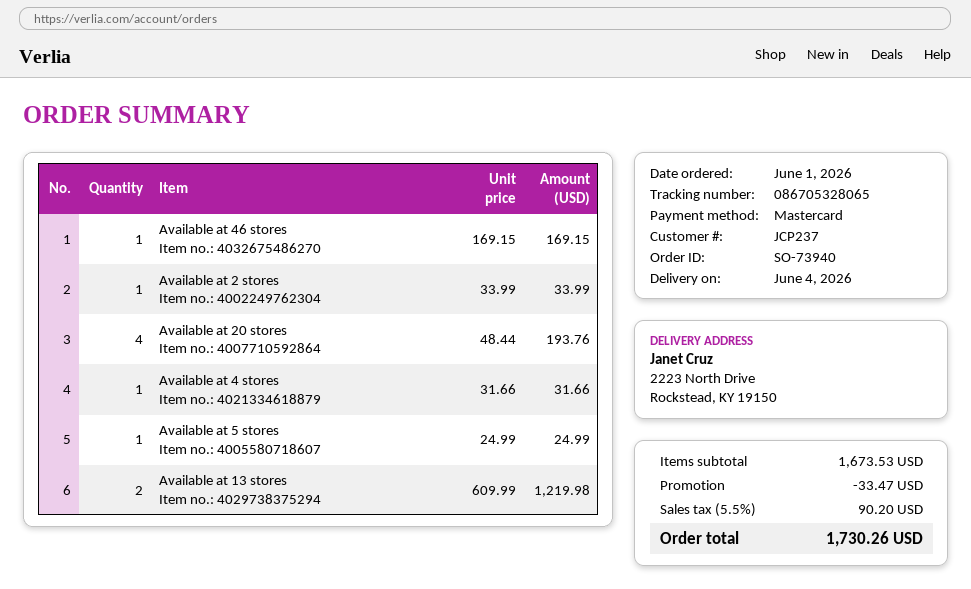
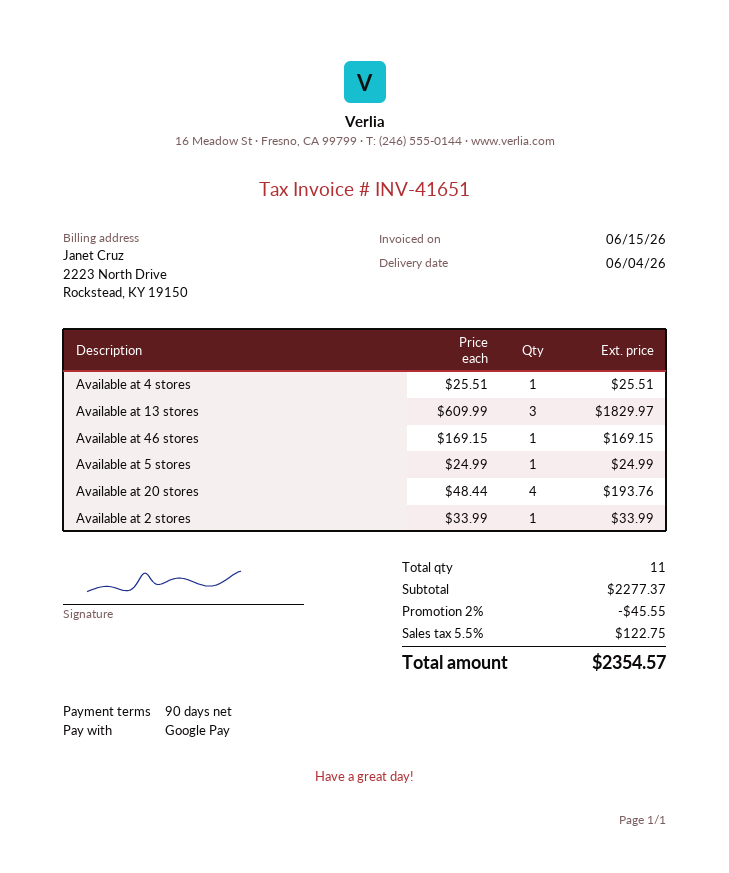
payment method: Mastercard -> Google Pay
Available at 4 stores: 1 x 31.66 = 31.66 -> 1 x 25.51 = 25.51
Available at 13 stores: 2 x 609.99 = 1219.98 -> 3 x 609.99 = 1829.97
subtotal: 1673.53 -> 2277.37
discount: 33.47 -> 45.55
tax: 5.5% = 90.20 -> 5.5% = 122.75
total: 1730.26 -> 2354.57

